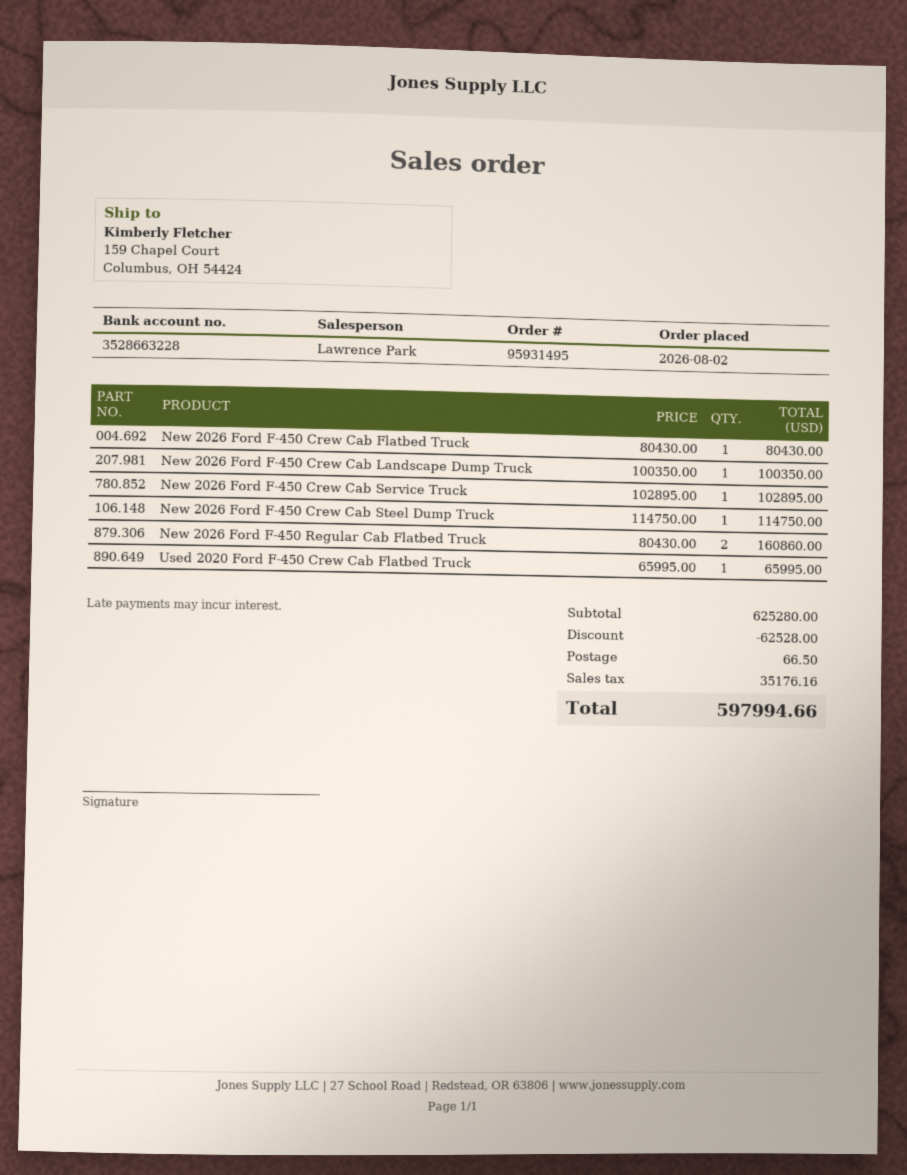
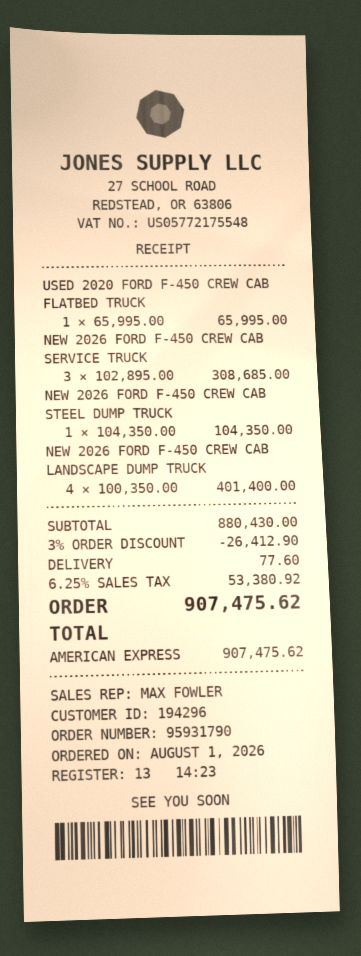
order number: 95931495 -> 95931790
order date: 2026-08-02 -> 2026-08-01
sales rep: Lawrence Park -> MAX FOWLER
New 2026 Ford F-450 Crew Cab Flatbed Truck: 1 x 80430.00 = 80430.00 -> none
New 2026 Ford F-450 Crew Cab Landscape Dump Truck: 1 x 100350.00 = 100350.00 -> 4 x 100350.00 = 401400.00
New 2026 Ford F-450 Crew Cab Service Truck: 1 x 102895.00 = 102895.00 -> 3 x 102895.00 = 308685.00
New 2026 Ford F-450 Crew Cab Steel Dump Truck: 1 x 114750.00 = 114750.00 -> 1 x 104350.00 = 104350.00
New 2026 Ford F-450 Regular Cab Flatbed Truck: 2 x 80430.00 = 160860.00 -> none
subtotal: 625280.00 -> 880430.00
discount: 62528.00 -> 26412.90
shipping: 66.50 -> 77.60
tax: 35176.16 -> 53380.92
total: 597994.66 -> 907475.62

